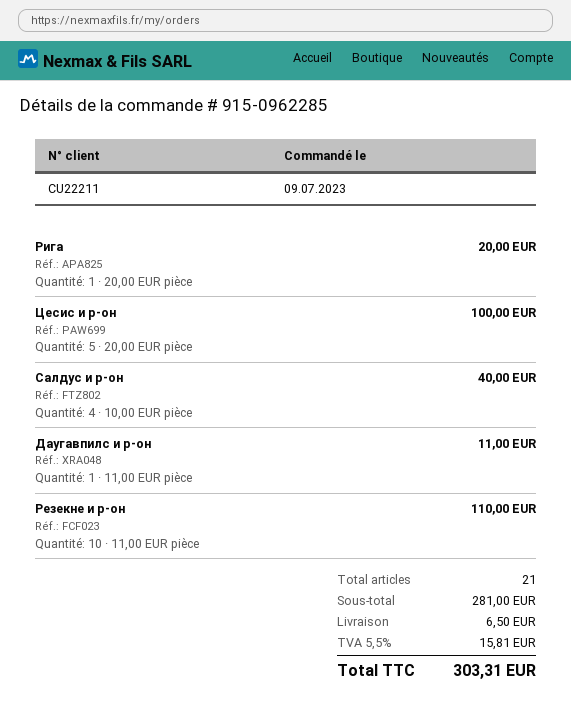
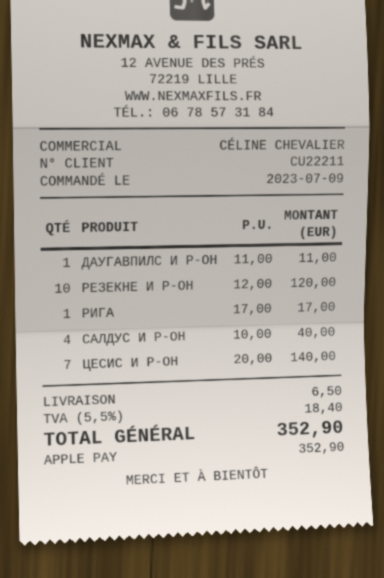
Рига: 1 x 20.00 = 20.00 -> 1 x 17.00 = 17.00
Цесис и р-он: 5 x 20.00 = 100.00 -> 7 x 20.00 = 140.00
Резекне и р-он: 10 x 11.00 = 110.00 -> 10 x 12.00 = 120.00
tax: 5.5% = 15.81 -> 5.5% = 18.40
total: 303.31 -> 352.90

